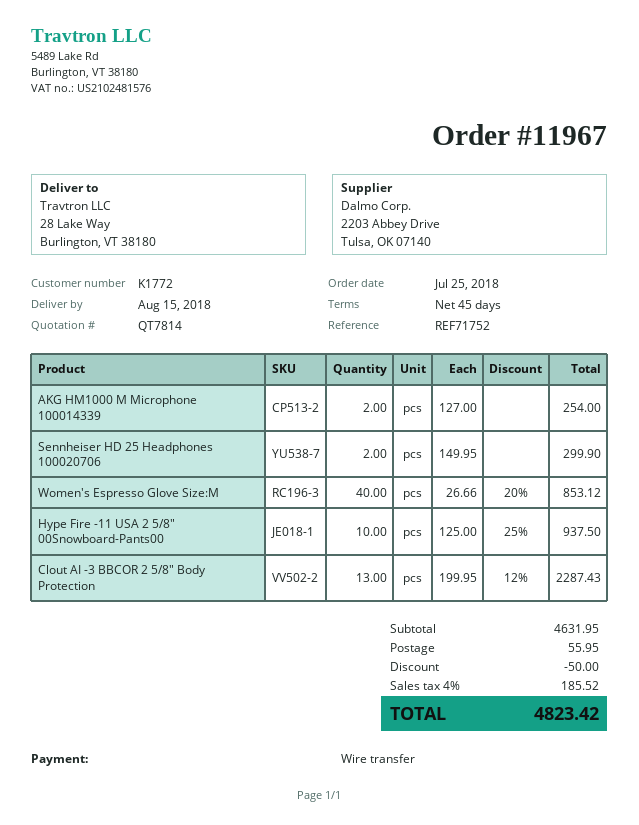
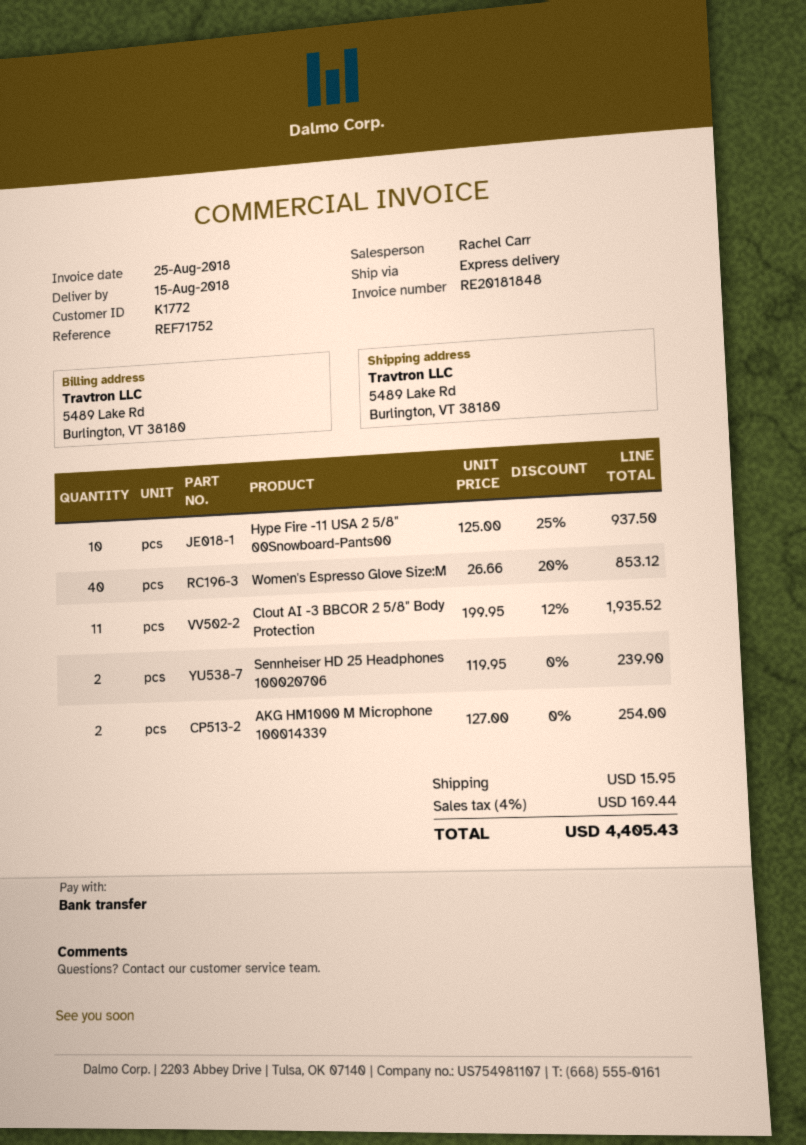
ship to: 28 Lake Way, Burlington, VT 38180 -> 5489 Lake Rd, Burlington, VT 38180
Sennheiser HD 25 Headphones 100020706: 2 x 149.95 = 299.90 -> 2 x 119.95 = 239.90
Clout AI -3 BBCOR 2 5/8" Body Protection: 13 x 199.95 - 12% = 2287.43 -> 11 x 199.95 - 12% = 1935.52
discount: 50.00 -> none
shipping: 55.95 -> 15.95
tax: 4% = 185.52 -> 4% = 169.44
total: 4823.42 -> 4405.43

